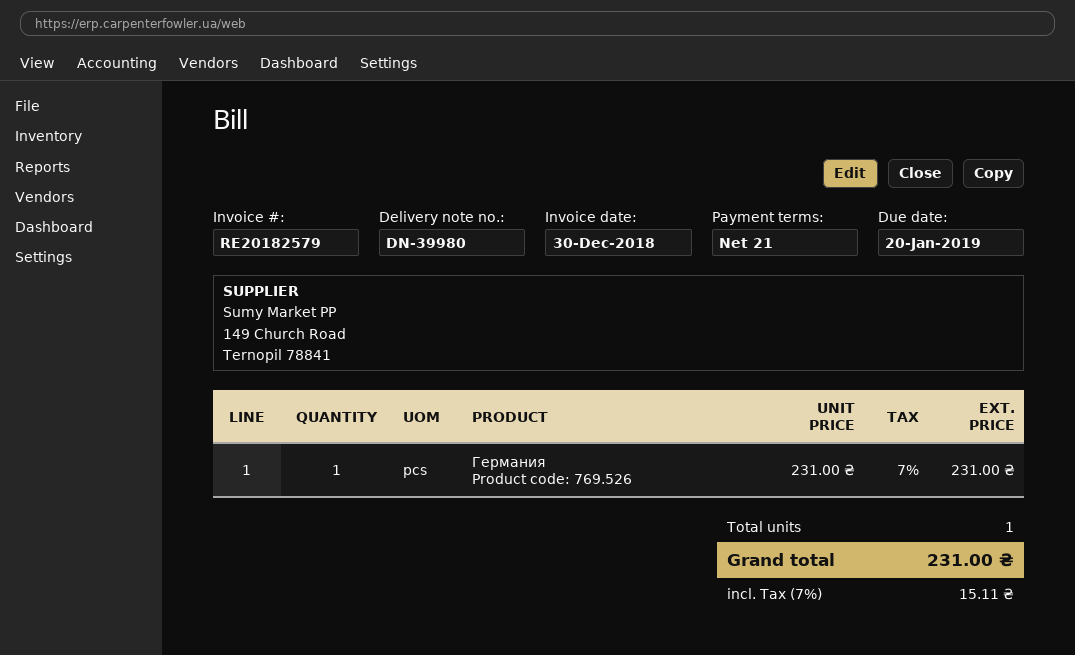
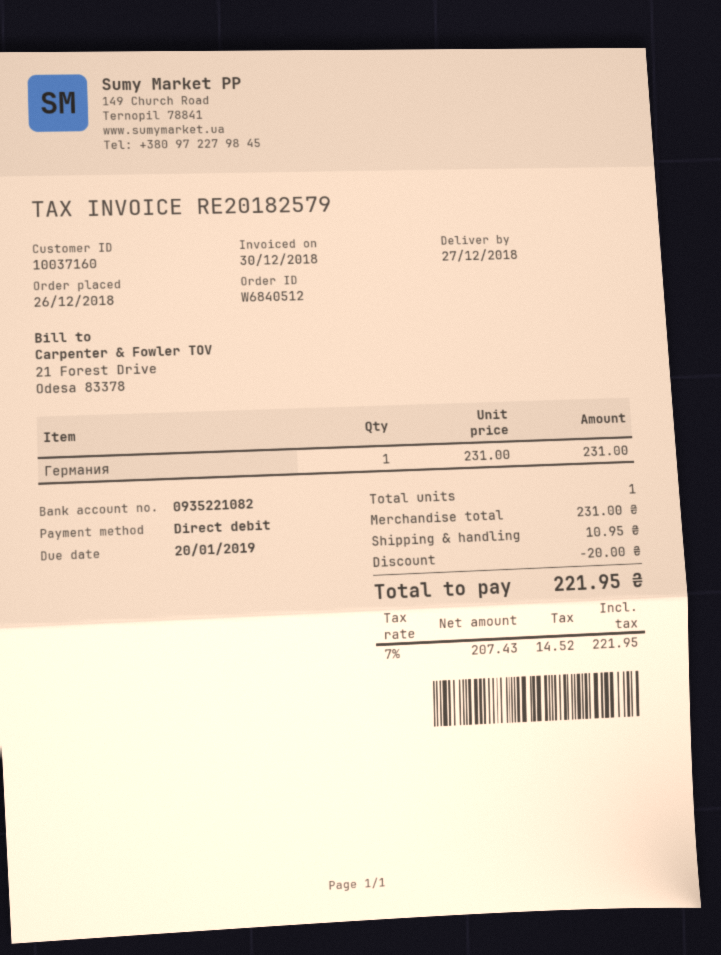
discount: none -> 20.00
shipping: none -> 10.95
tax: 7% = 15.11 -> 7% = 14.52
total: 231.00 -> 221.95

